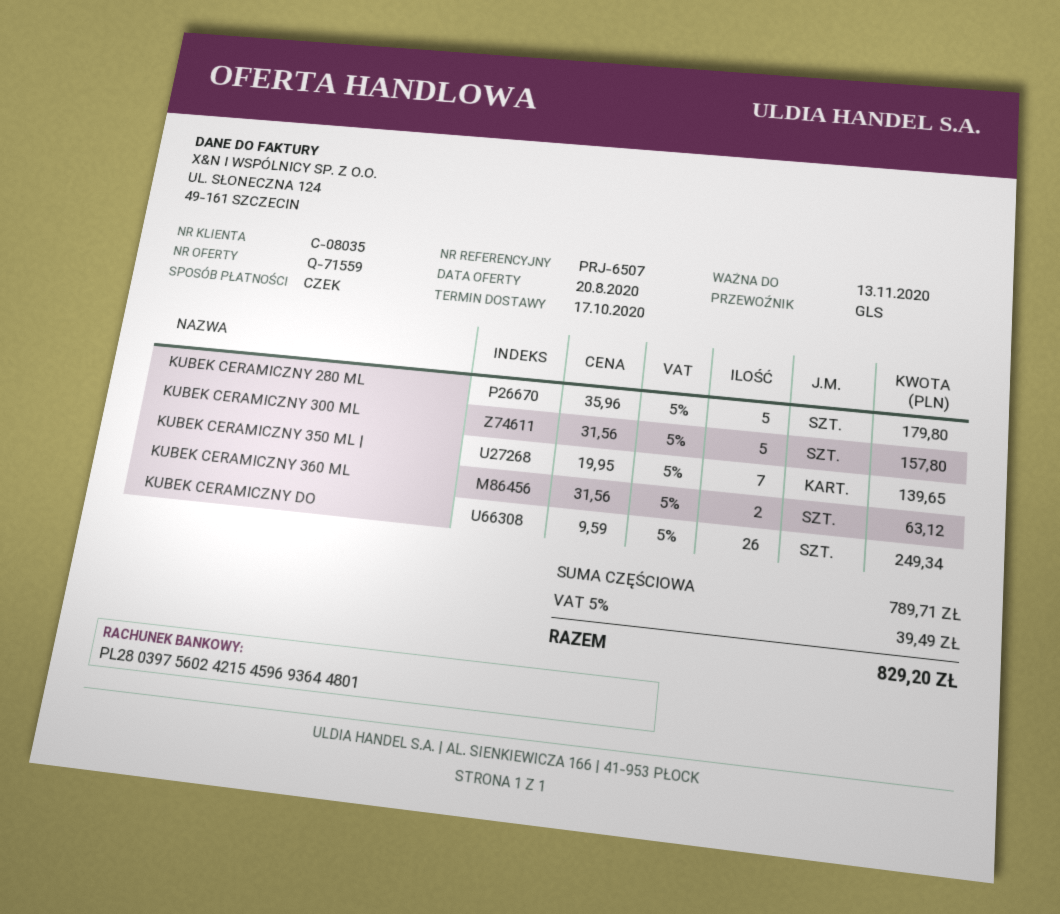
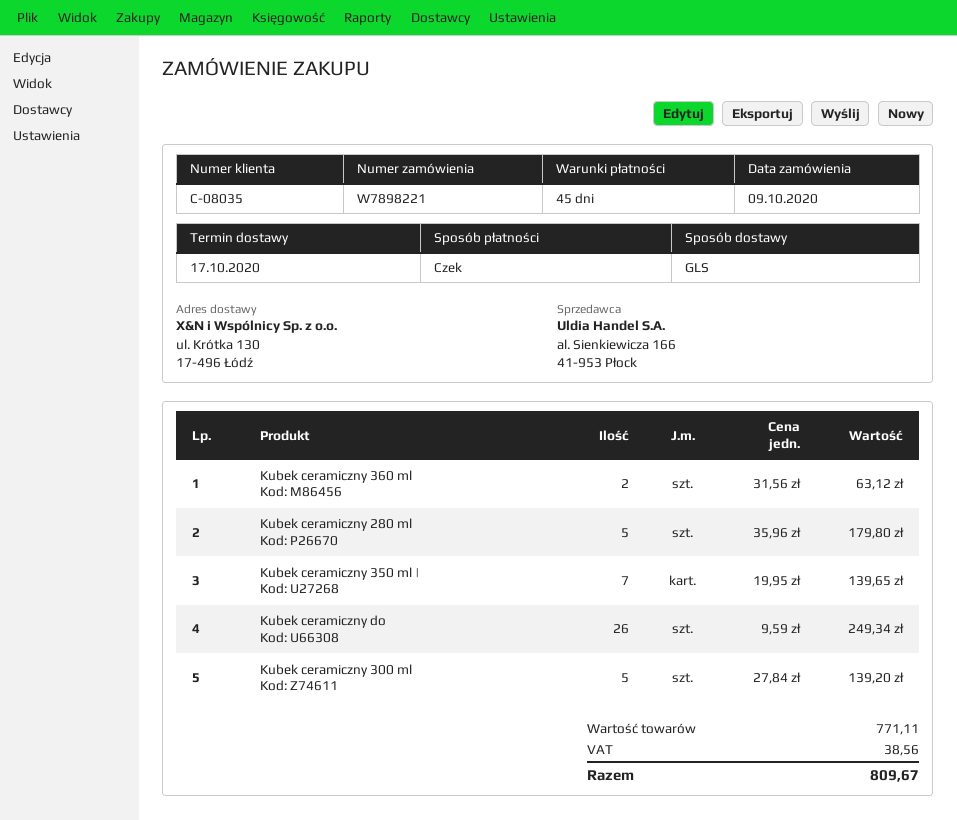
KUBEK CERAMICZNY 300 ML: 5 x 31.56 = 157.80 -> 5 x 27.84 = 139.20
subtotal: 789.71 -> 771.11
tax: 39.49 -> 38.56
total: 829.20 -> 809.67

